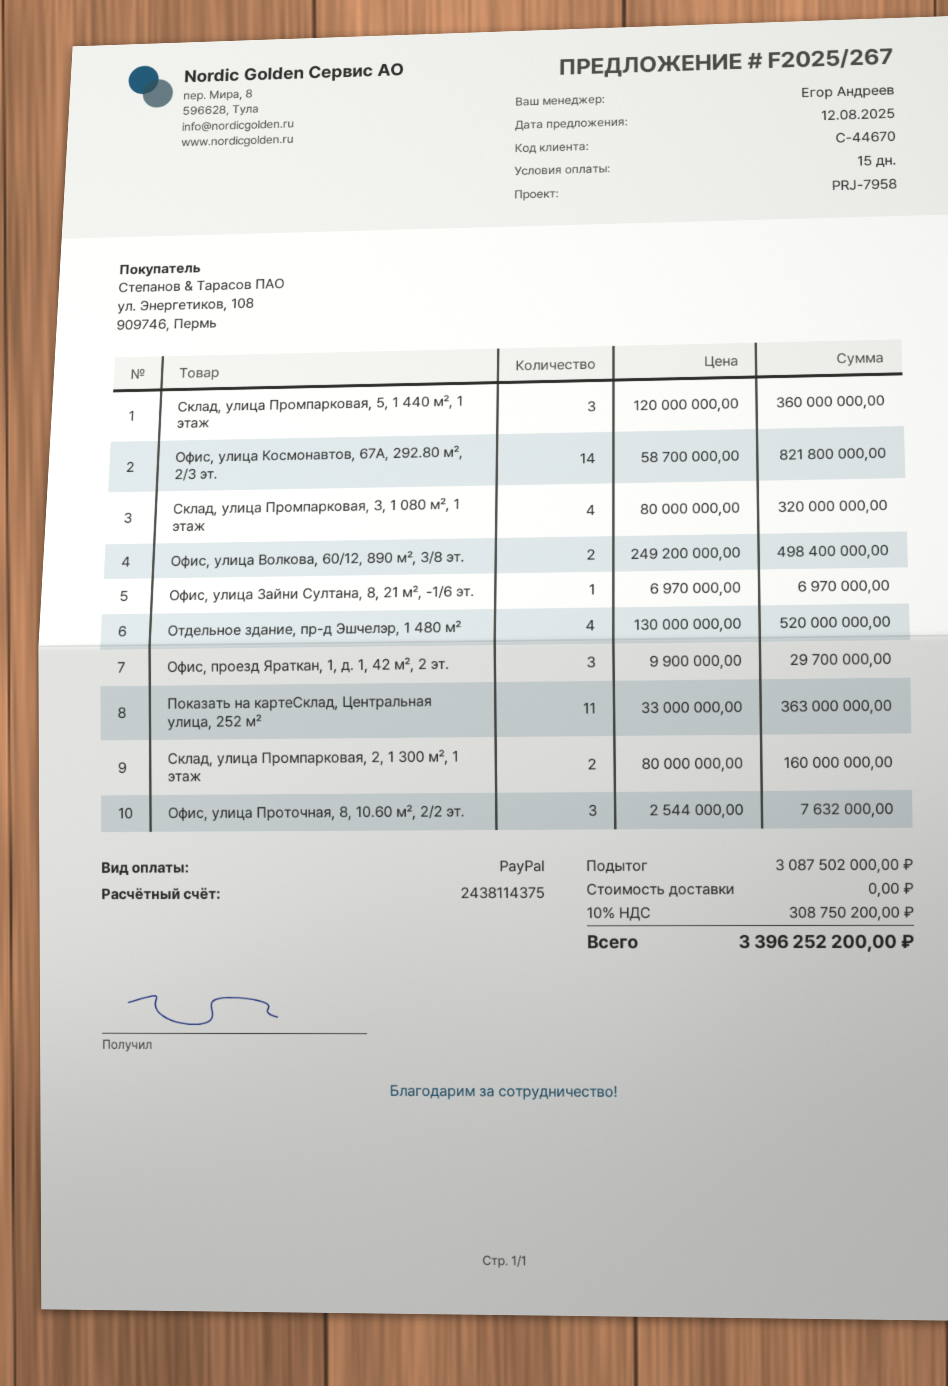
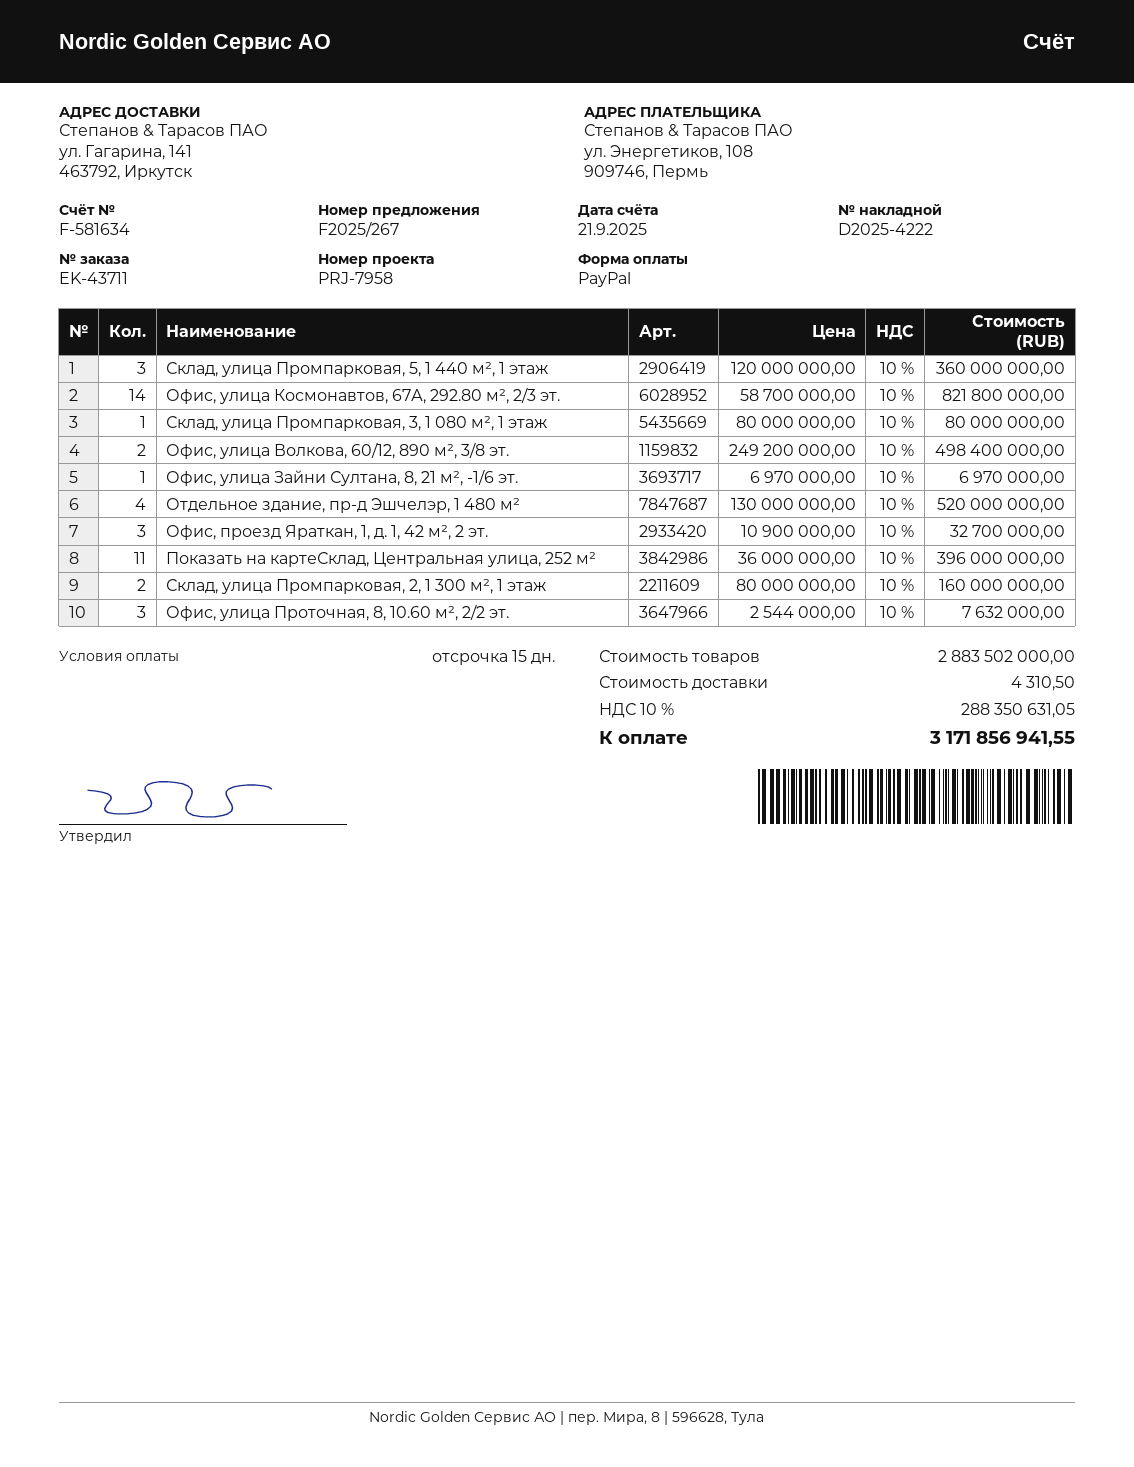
Склад, улица Промпарковая, 3, 1 080 м², 1 этаж: 4 x 80000000.00 = 320000000.00 -> 1 x 80000000.00 = 80000000.00
Офис, проезд Яраткан, 1, д. 1, 42 м², 2 эт.: 3 x 9900000.00 = 29700000.00 -> 3 x 10900000.00 = 32700000.00
Показать на картеСклад, Центральная улица, 252 м²: 11 x 33000000.00 = 363000000.00 -> 11 x 36000000.00 = 396000000.00
subtotal: 3087502000.00 -> 2883502000.00
shipping: 0.00 -> 4310.50
tax: 10% = 308750200.00 -> 10% = 288350631.05
total: 3396252200.00 -> 3171856941.55

